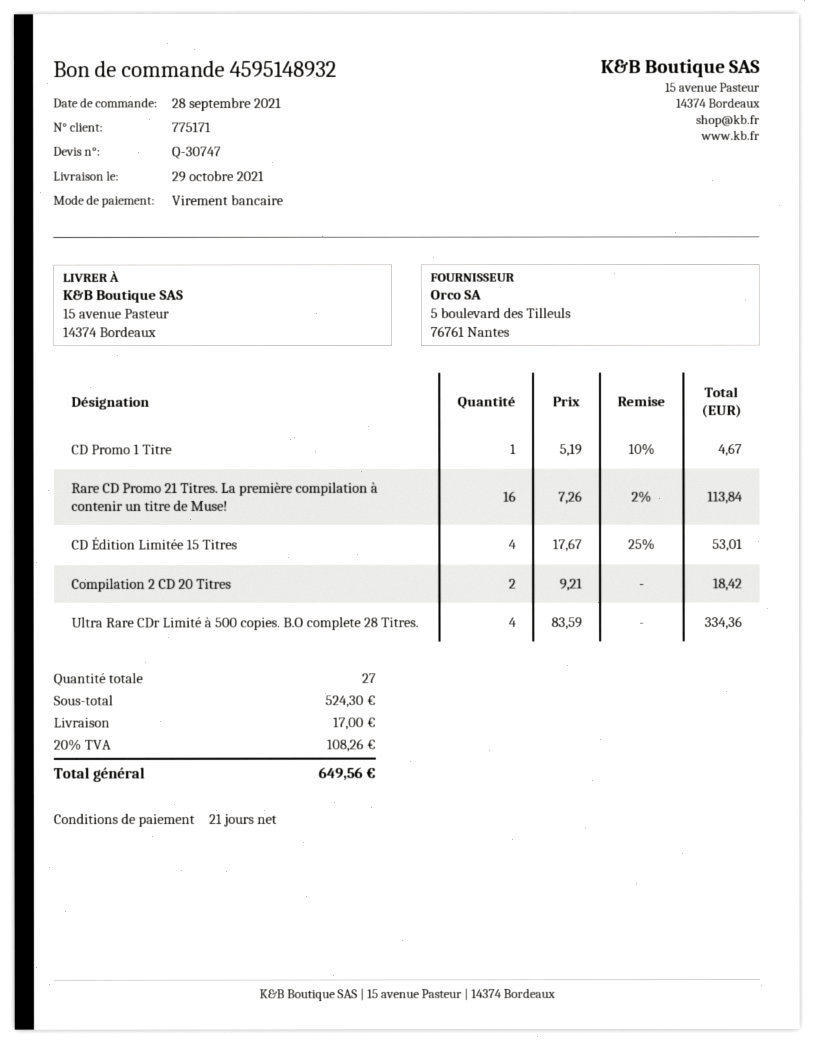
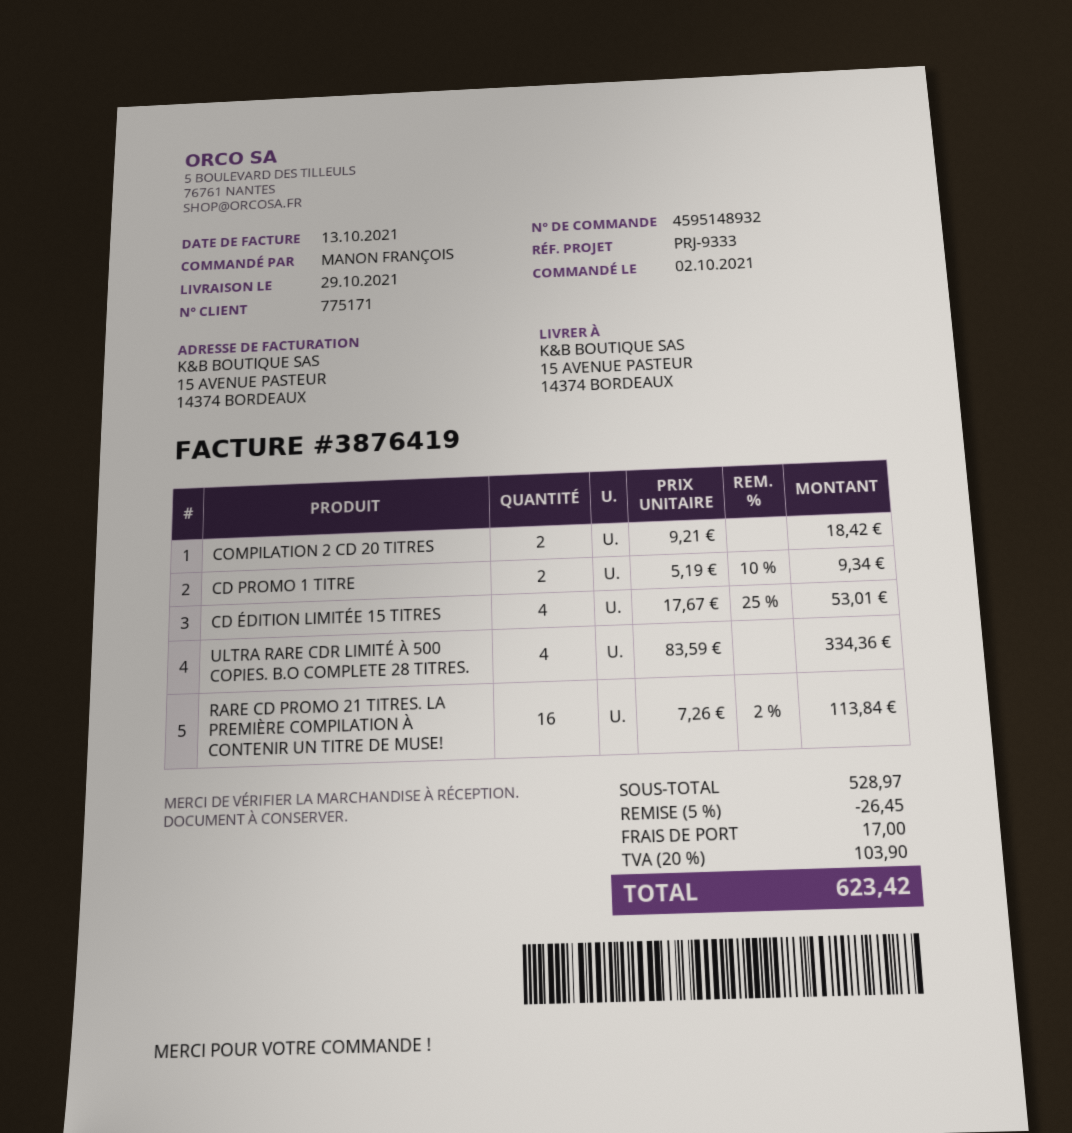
order date: 2021-09-28 -> 2021-10-02
CD Promo 1 Titre: 1 x 5.19 - 10% = 4.67 -> 2 x 5.19 - 10% = 9.34
subtotal: 524.30 -> 528.97
discount: none -> 5% = 26.45
tax: 20% = 108.26 -> 20% = 103.90
total: 649.56 -> 623.42

